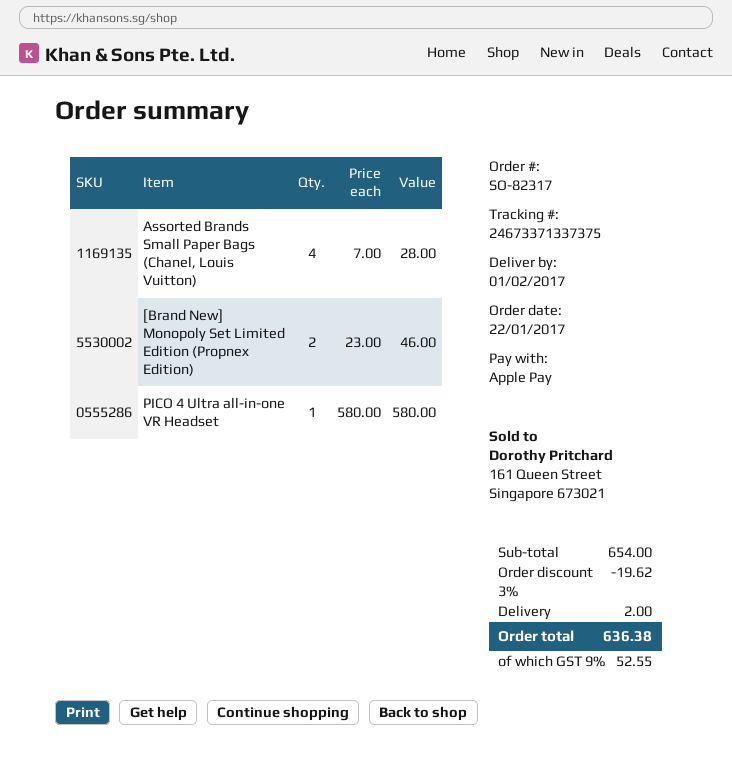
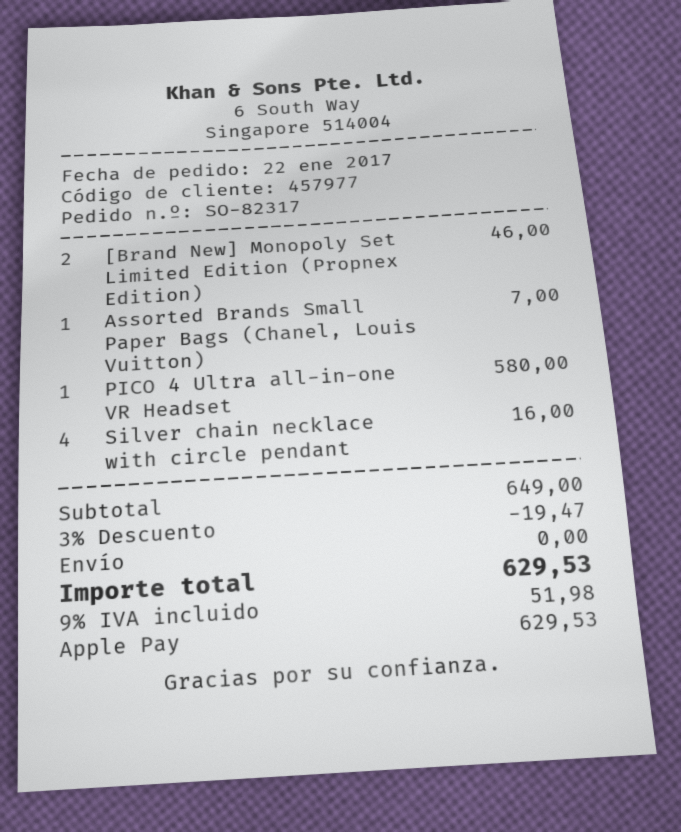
Assorted Brands Small Paper Bags (Chanel, Louis Vuitton): 4 for 28.00 -> 1 for 7.00
Silver chain necklace with circle pendant: none -> 4 for 16.00
subtotal: 654.00 -> 649.00
discount: 3% = 19.62 -> 3% = 19.47
shipping: 2.00 -> 0.00
tax: 9% = 52.55 -> 9% = 51.98
total: 636.38 -> 629.53

